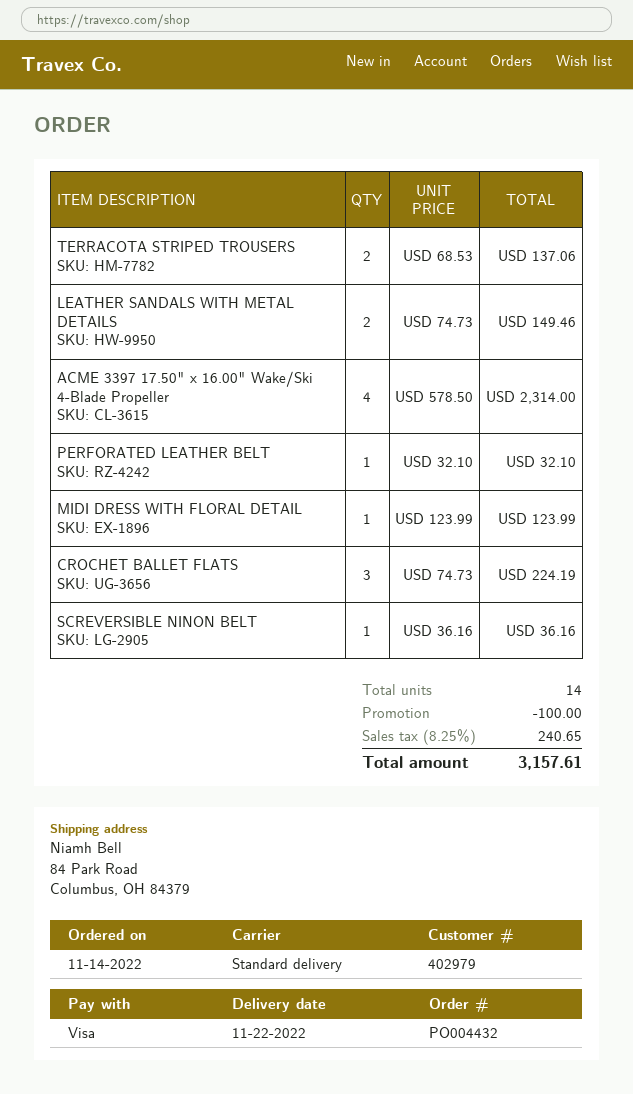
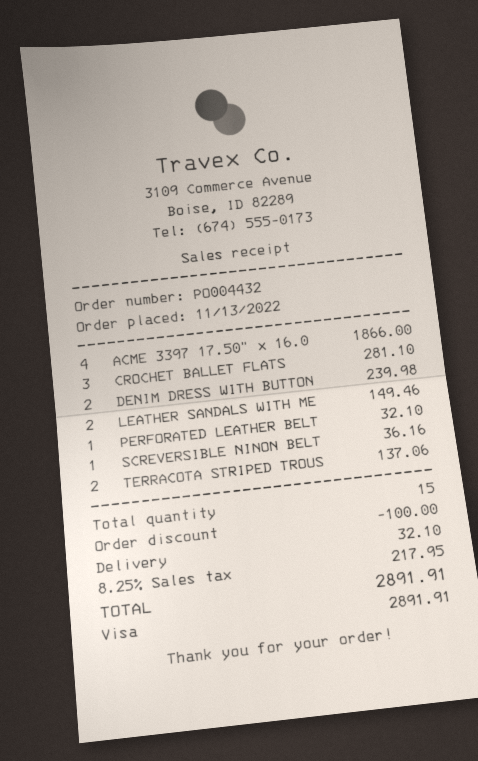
order date: 2022-11-14 -> 2022-11-13
ACME 3397 17.50" x 16.00" Wake/Ski 4-Blade Propeller: 4 for 2314.00 -> 4 for 1866.00
MIDI DRESS WITH FLORAL DETAIL: 1 for 123.99 -> none
CROCHET BALLET FLATS: 3 for 224.19 -> 3 for 281.10
DENIM DRESS WITH BUTTON: none -> 2 for 239.98
total quantity: 14 -> 15
shipping: none -> 32.10
tax: 8.25% = 240.65 -> 8.25% = 217.95
total: 3157.61 -> 2891.91

